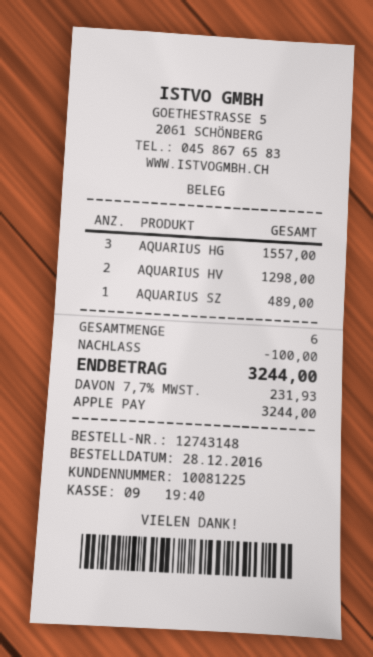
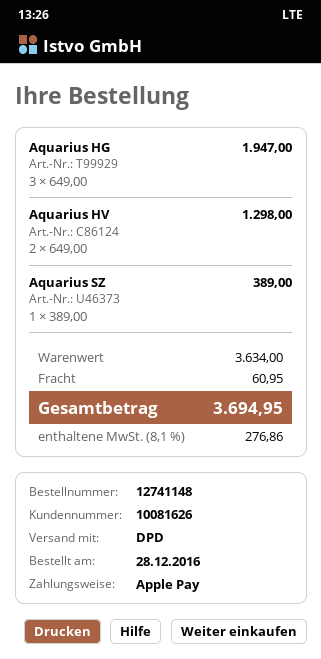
order number: 12743148 -> 12741148
customer number: 10081225 -> 10081626
AQUARIUS HG: 3 for 1557.00 -> 3 for 1947.00
AQUARIUS SZ: 1 for 489.00 -> 1 for 389.00
discount: 100.00 -> none
shipping: none -> 60.95
tax: 7.7% = 231.93 -> 8.1% = 276.86
total: 3244.00 -> 3694.95

